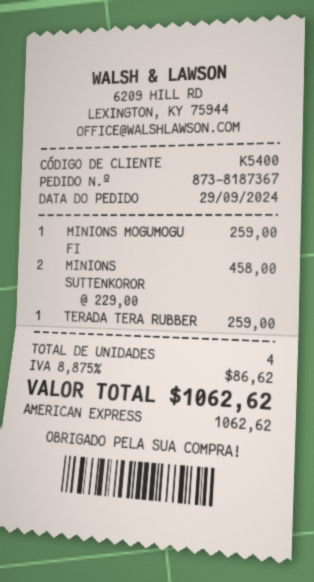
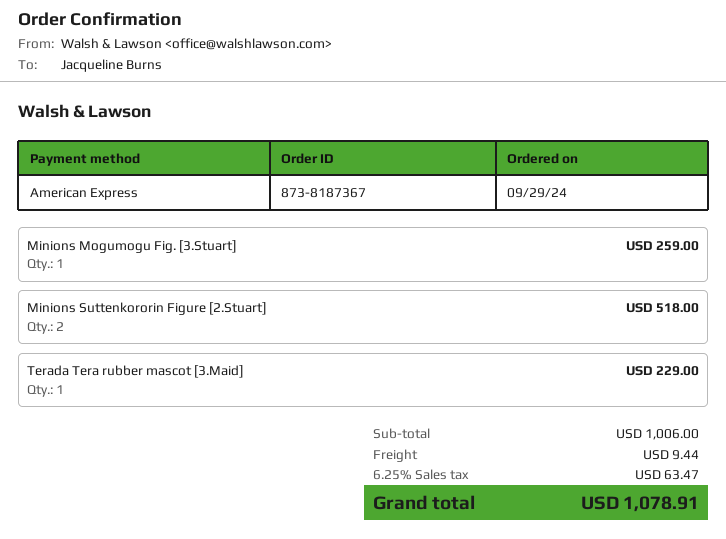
MINIONS SUTTENKOROR: 2 for 458.00 -> 2 for 518.00
TERADA TERA RUBBER: 1 for 259.00 -> 1 for 229.00
shipping: none -> 9.44
tax: 8.875% = 86.62 -> 6.25% = 63.47
total: 1062.62 -> 1078.91

